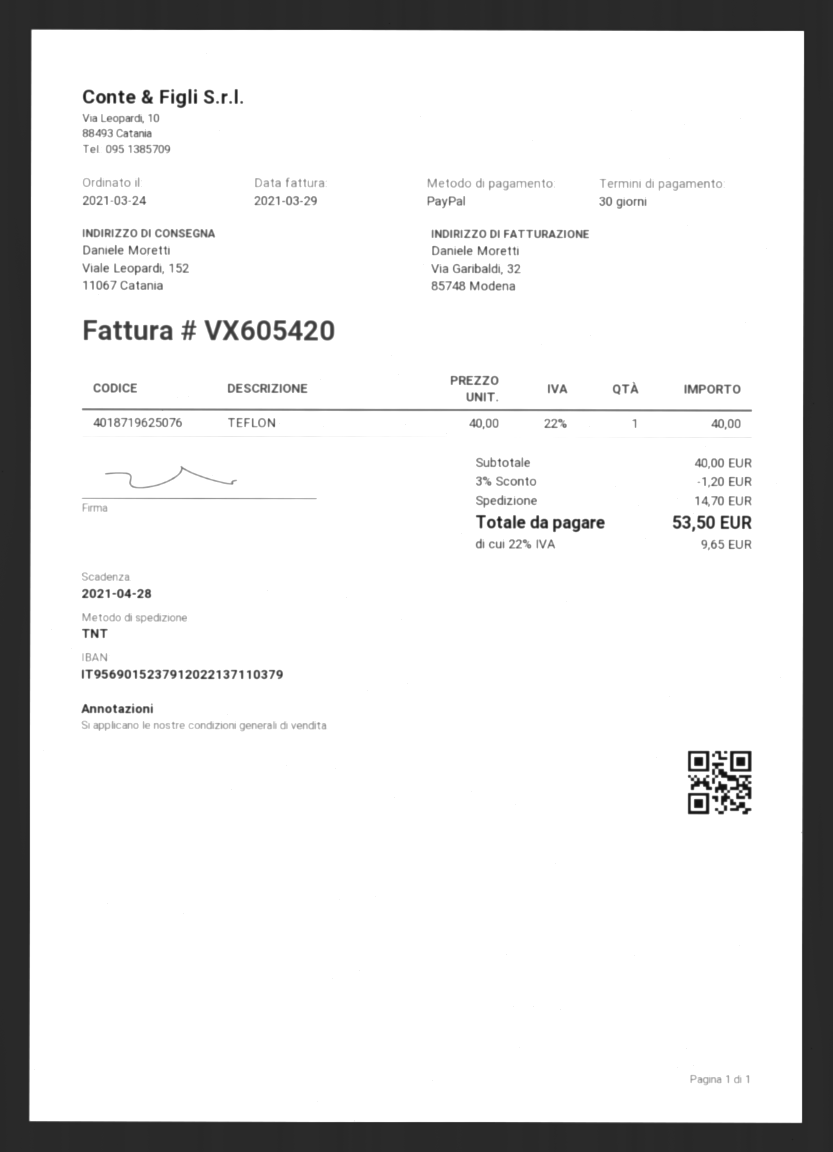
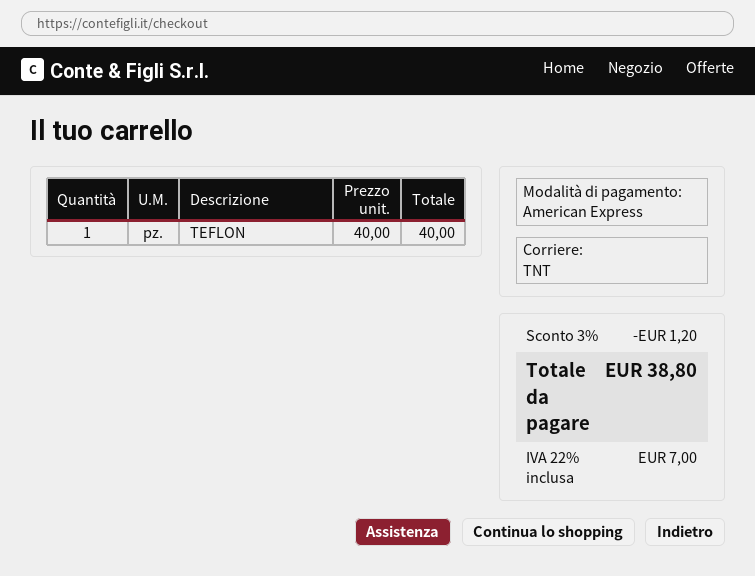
payment method: PayPal -> American Express
shipping: 14.70 -> none
tax: 22% = 9.65 -> 22% = 7.00
total: 53.50 -> 38.80

